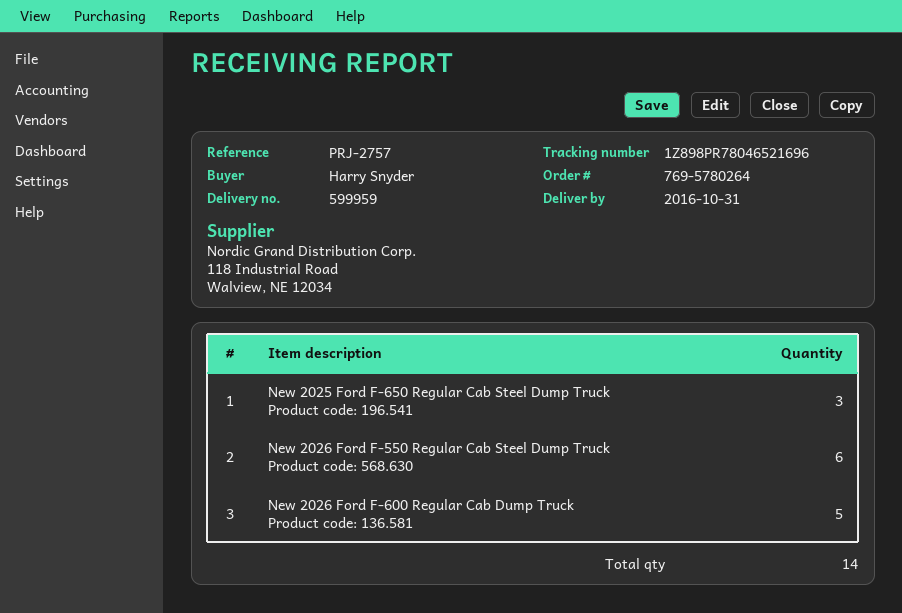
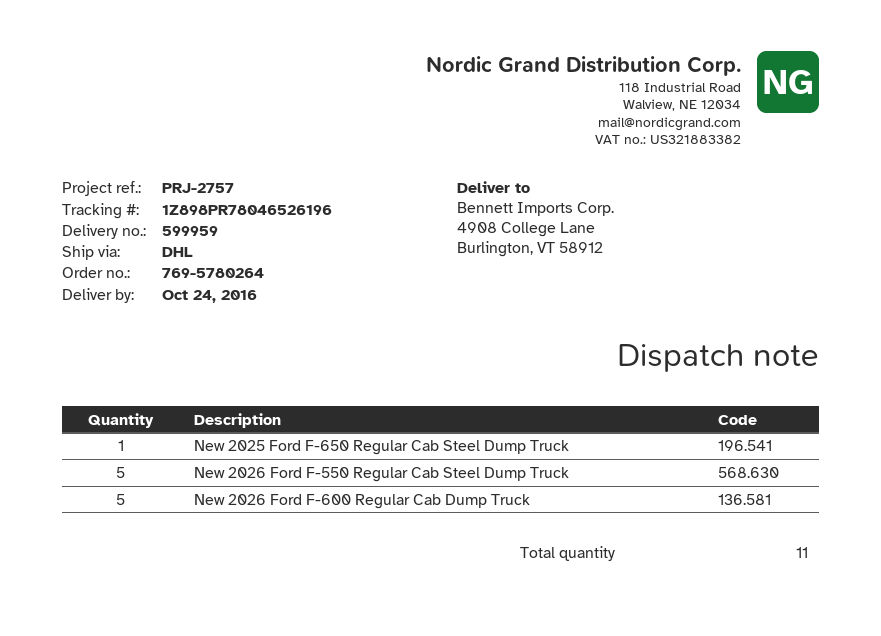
delivery date: 2016-10-31 -> 2016-10-24
tracking number: 1Z898PR78046521696 -> 1Z898PR78046526196
New 2025 Ford F-650 Regular Cab Steel Dump Truck: 3 -> 1
New 2026 Ford F-550 Regular Cab Steel Dump Truck: 6 -> 5
total quantity: 14 -> 11

